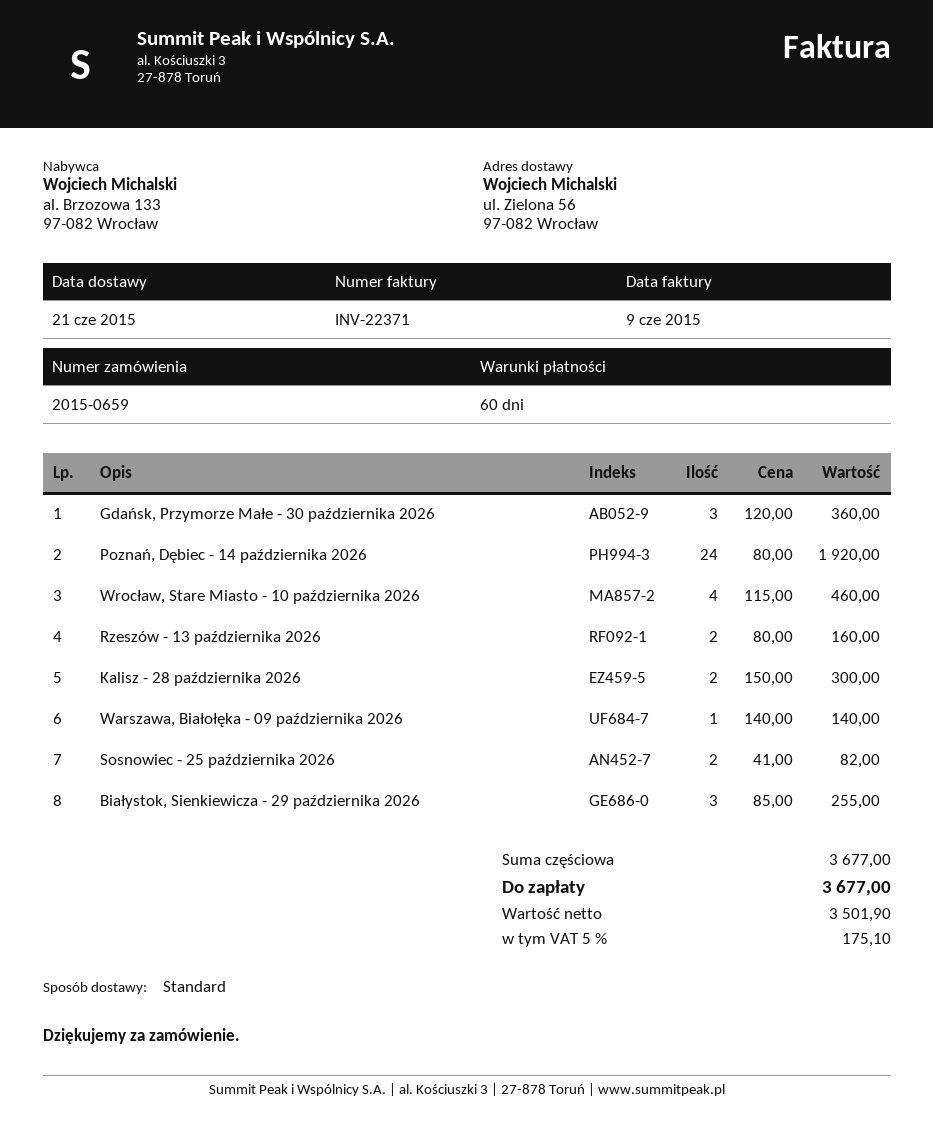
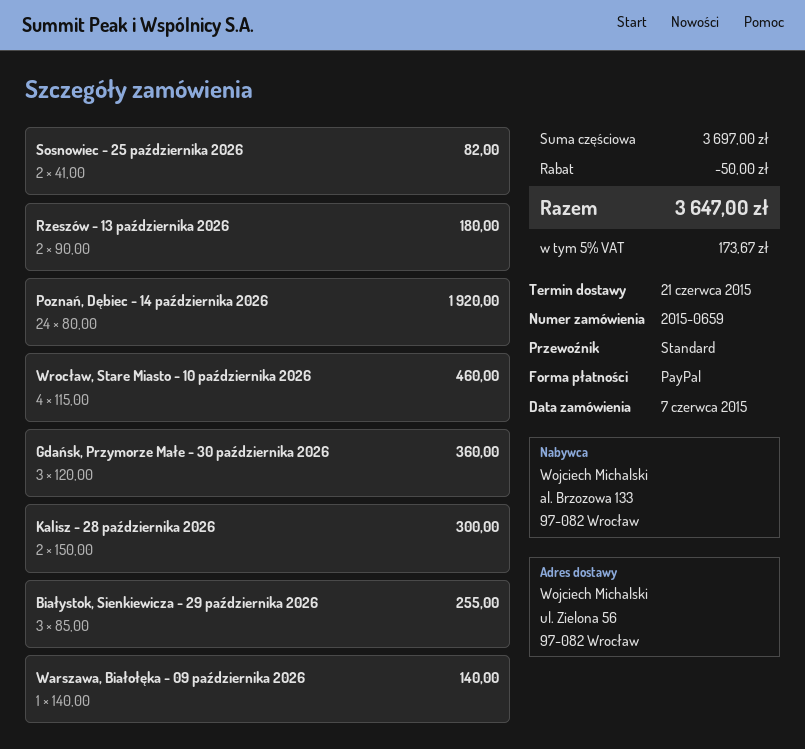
Rzeszów - 13 października 2026: 2 x 80.00 = 160.00 -> 2 x 90.00 = 180.00
subtotal: 3677.00 -> 3697.00
discount: none -> 50.00
tax: 5% = 175.10 -> 5% = 173.67
total: 3677.00 -> 3647.00

